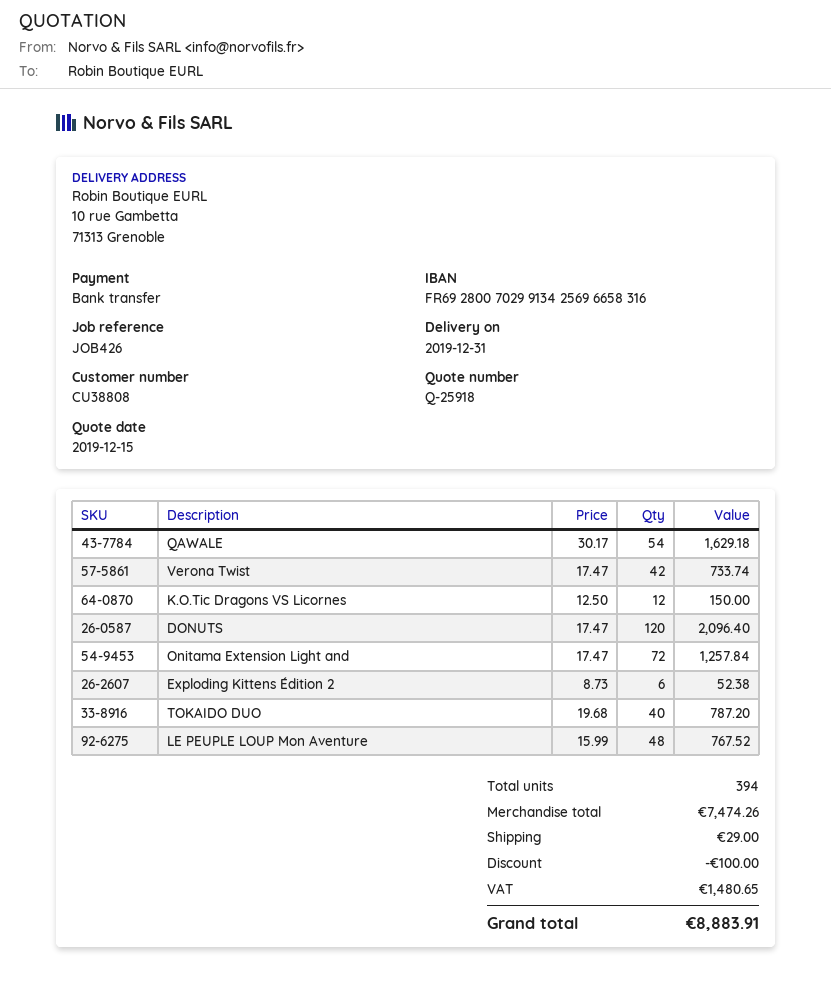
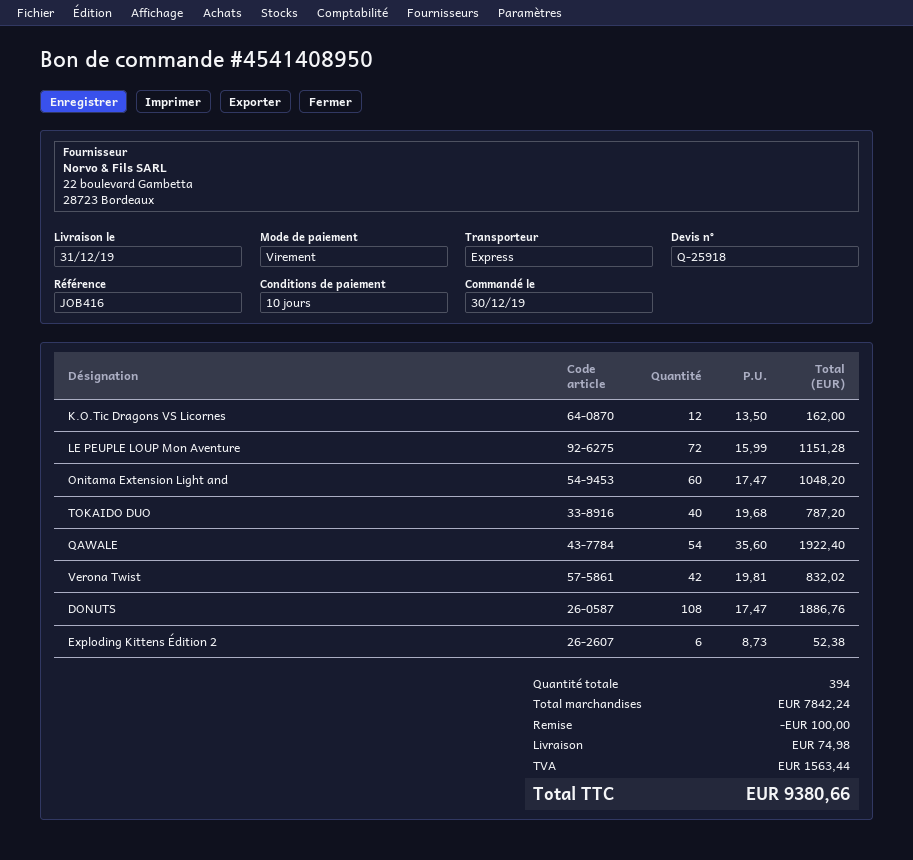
reference: JOB426 -> JOB416
QAWALE: 54 x 30.17 = 1629.18 -> 54 x 35.60 = 1922.40
Verona Twist: 42 x 17.47 = 733.74 -> 42 x 19.81 = 832.02
K.O.Tic Dragons VS Licornes: 12 x 12.50 = 150.00 -> 12 x 13.50 = 162.00
DONUTS: 120 x 17.47 = 2096.40 -> 108 x 17.47 = 1886.76
Onitama Extension Light and: 72 x 17.47 = 1257.84 -> 60 x 17.47 = 1048.20
LE PEUPLE LOUP Mon Aventure: 48 x 15.99 = 767.52 -> 72 x 15.99 = 1151.28
subtotal: 7474.26 -> 7842.24
shipping: 29.00 -> 74.98
tax: 1480.65 -> 1563.44
total: 8883.91 -> 9380.66

